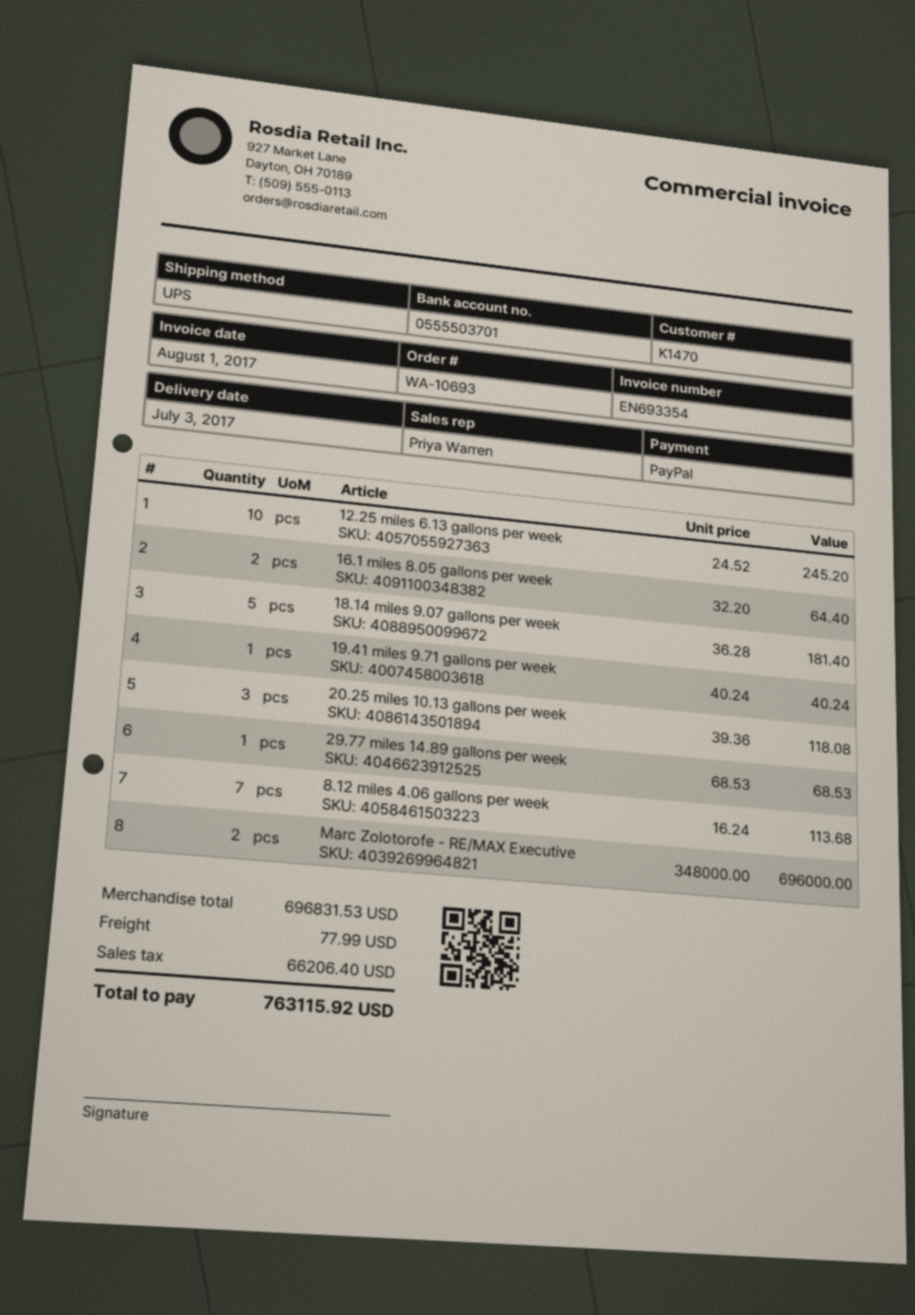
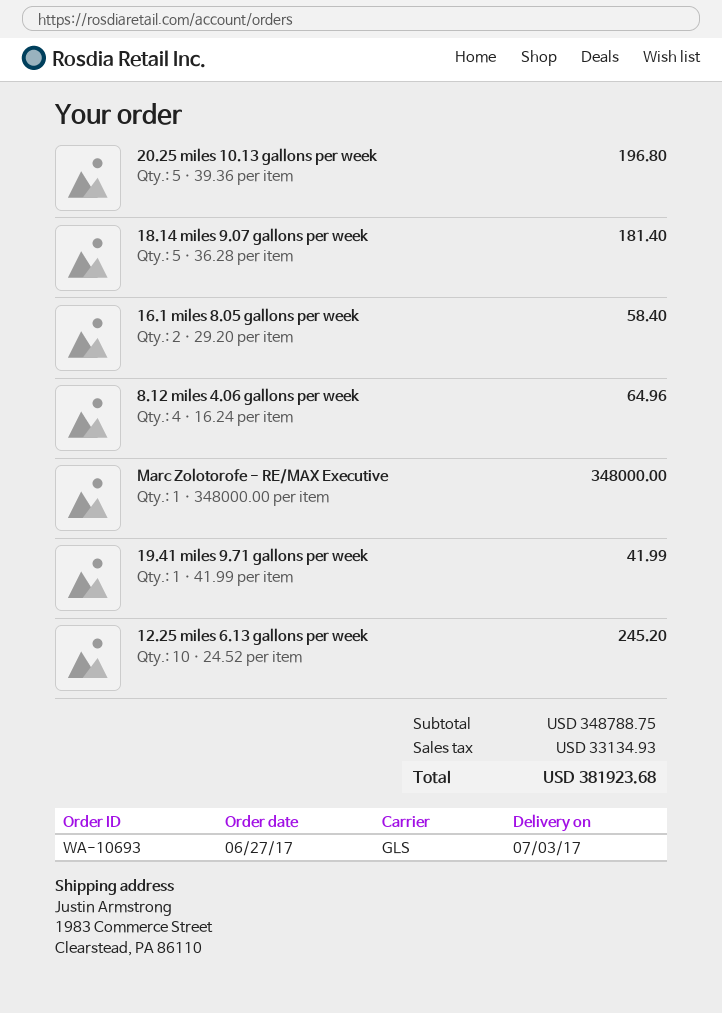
shipping method: UPS -> GLS
16.1 miles 8.05 gallons per week: 2 x 32.20 = 64.40 -> 2 x 29.20 = 58.40
19.41 miles 9.71 gallons per week: 1 x 40.24 = 40.24 -> 1 x 41.99 = 41.99
20.25 miles 10.13 gallons per week: 3 x 39.36 = 118.08 -> 5 x 39.36 = 196.80
29.77 miles 14.89 gallons per week: 1 x 68.53 = 68.53 -> none
8.12 miles 4.06 gallons per week: 7 x 16.24 = 113.68 -> 4 x 16.24 = 64.96
Marc Zolotorofe - RE/MAX Executive: 2 x 348000.00 = 696000.00 -> 1 x 348000.00 = 348000.00
subtotal: 696831.53 -> 348788.75
shipping: 77.99 -> none
tax: 66206.40 -> 33134.93
total: 763115.92 -> 381923.68

